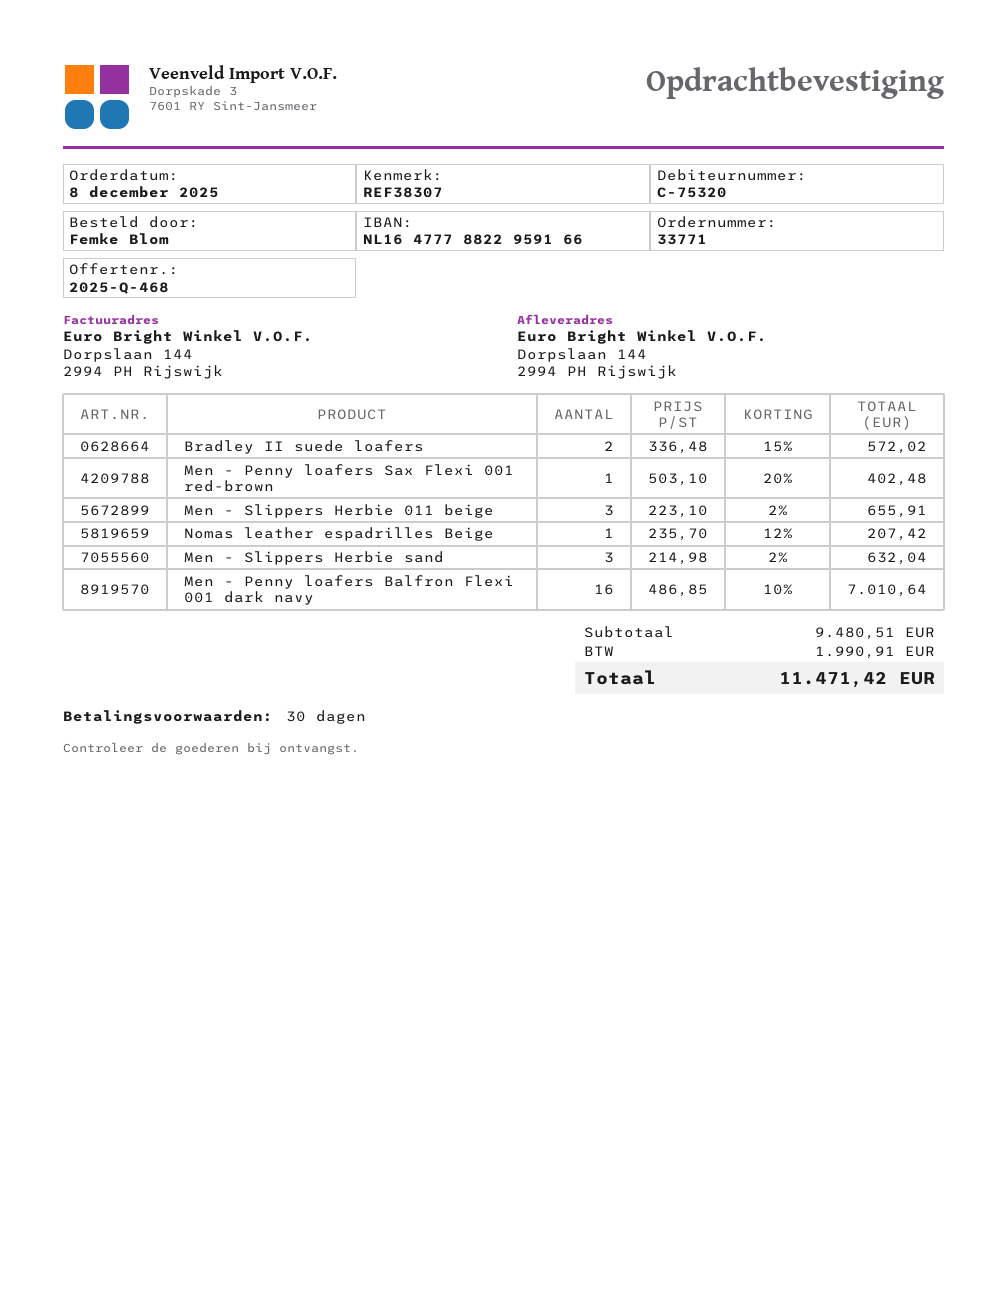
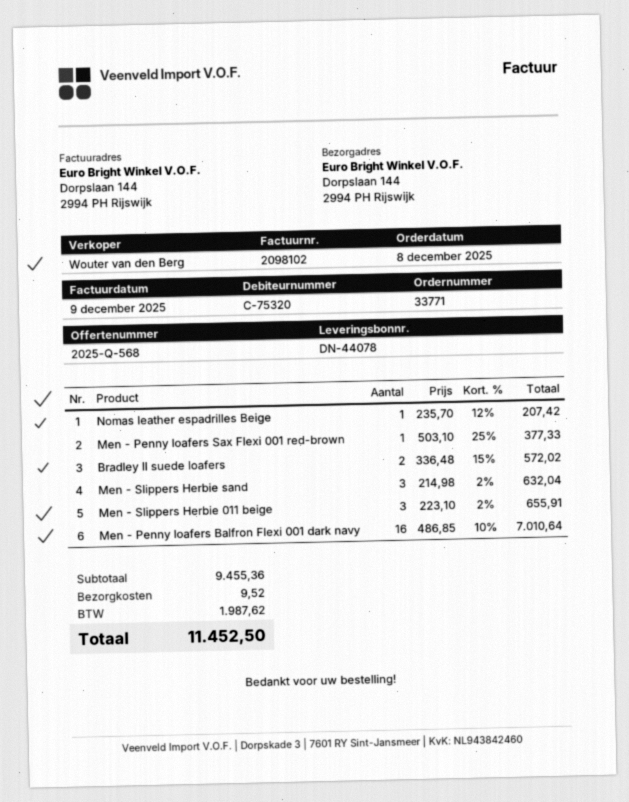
quote number: 2025-Q-468 -> 2025-Q-568
Men - Penny loafers Sax Flexi 001 red-brown: 1 x 503.10 - 20% = 402.48 -> 1 x 503.10 - 25% = 377.33
subtotal: 9480.51 -> 9455.36
shipping: none -> 9.52
tax: 1990.91 -> 1987.62
total: 11471.42 -> 11452.50

